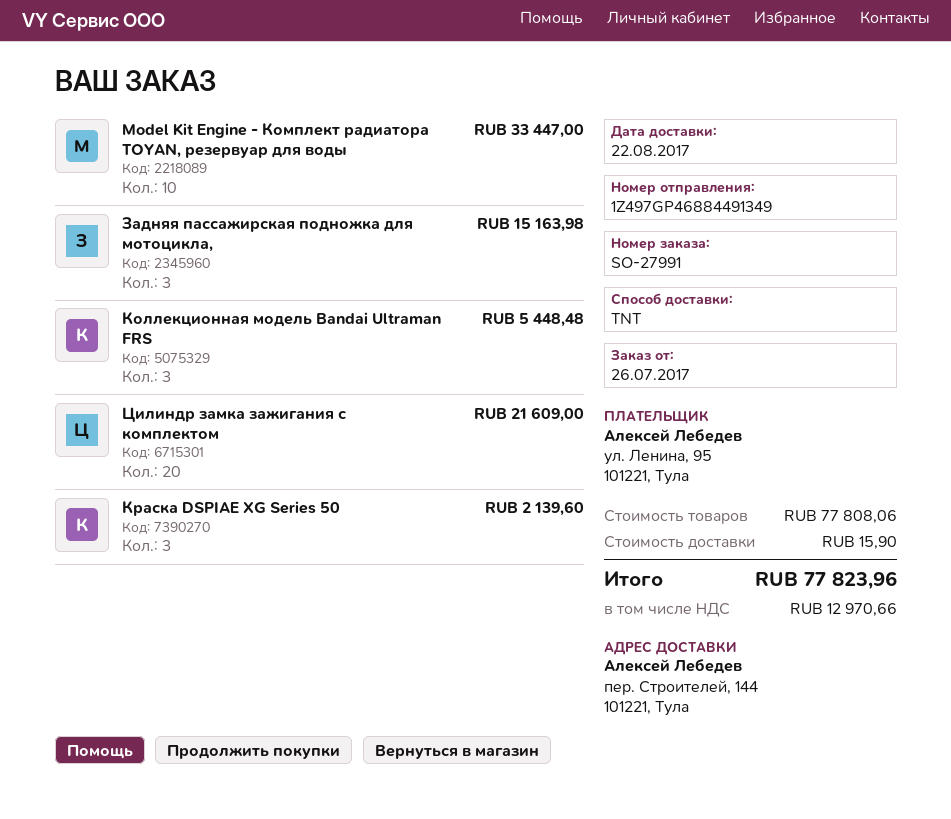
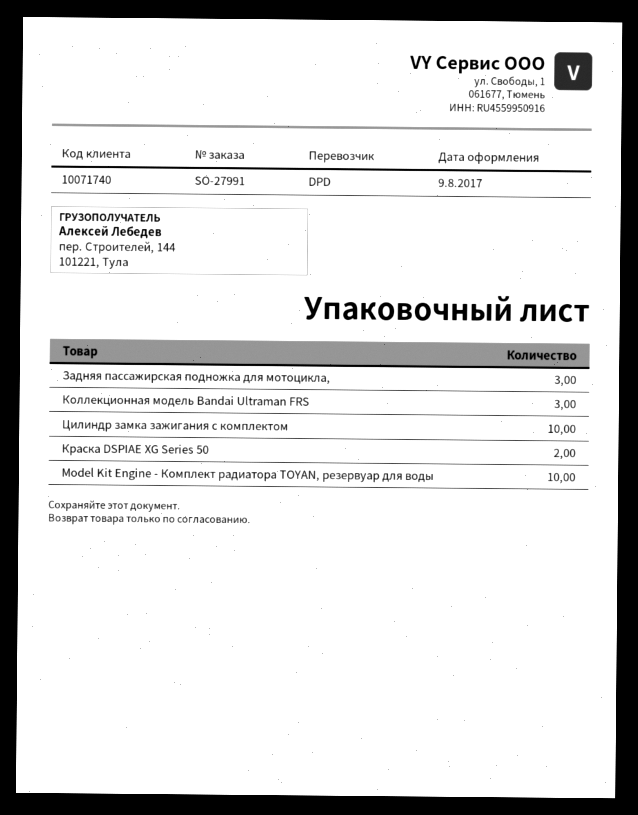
order date: 2017-07-26 -> 2017-08-09
shipping method: TNT -> DPD
Цилиндр замка зажигания с комплектом: 20 -> 10
Краска DSPIAE XG Series 50: 3 -> 2

